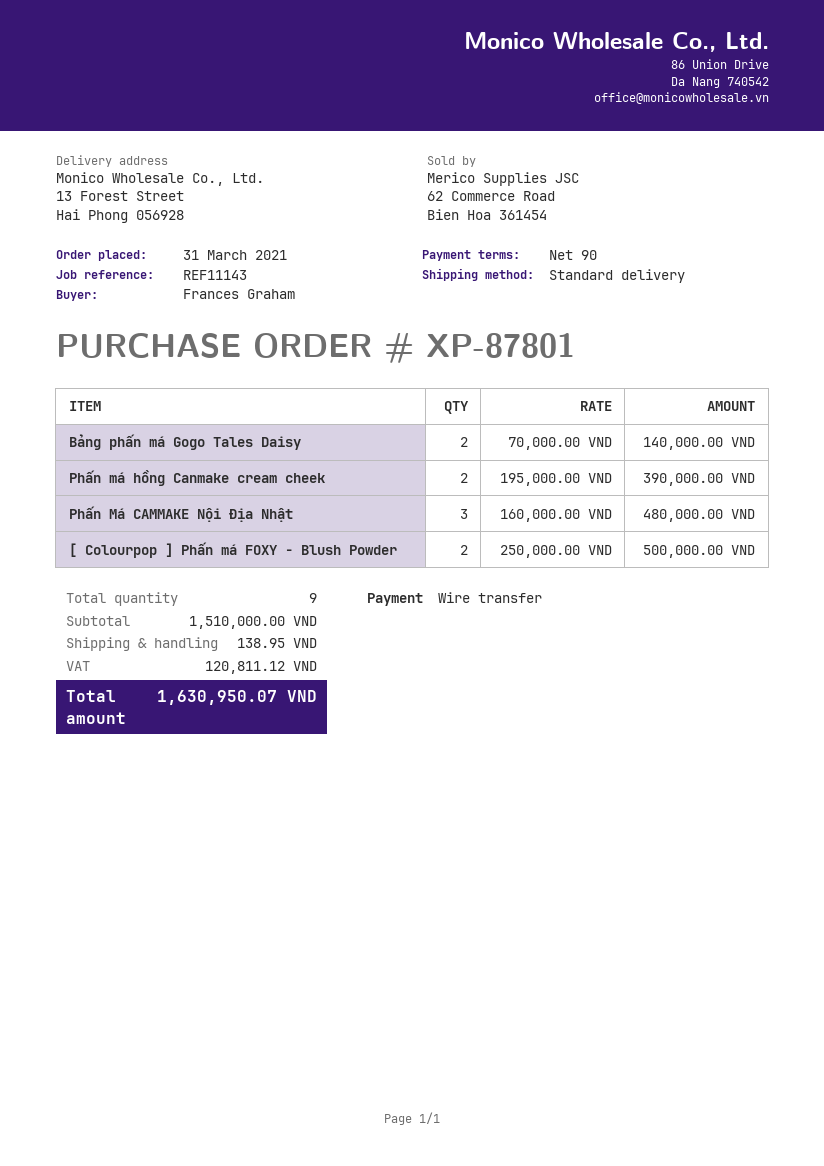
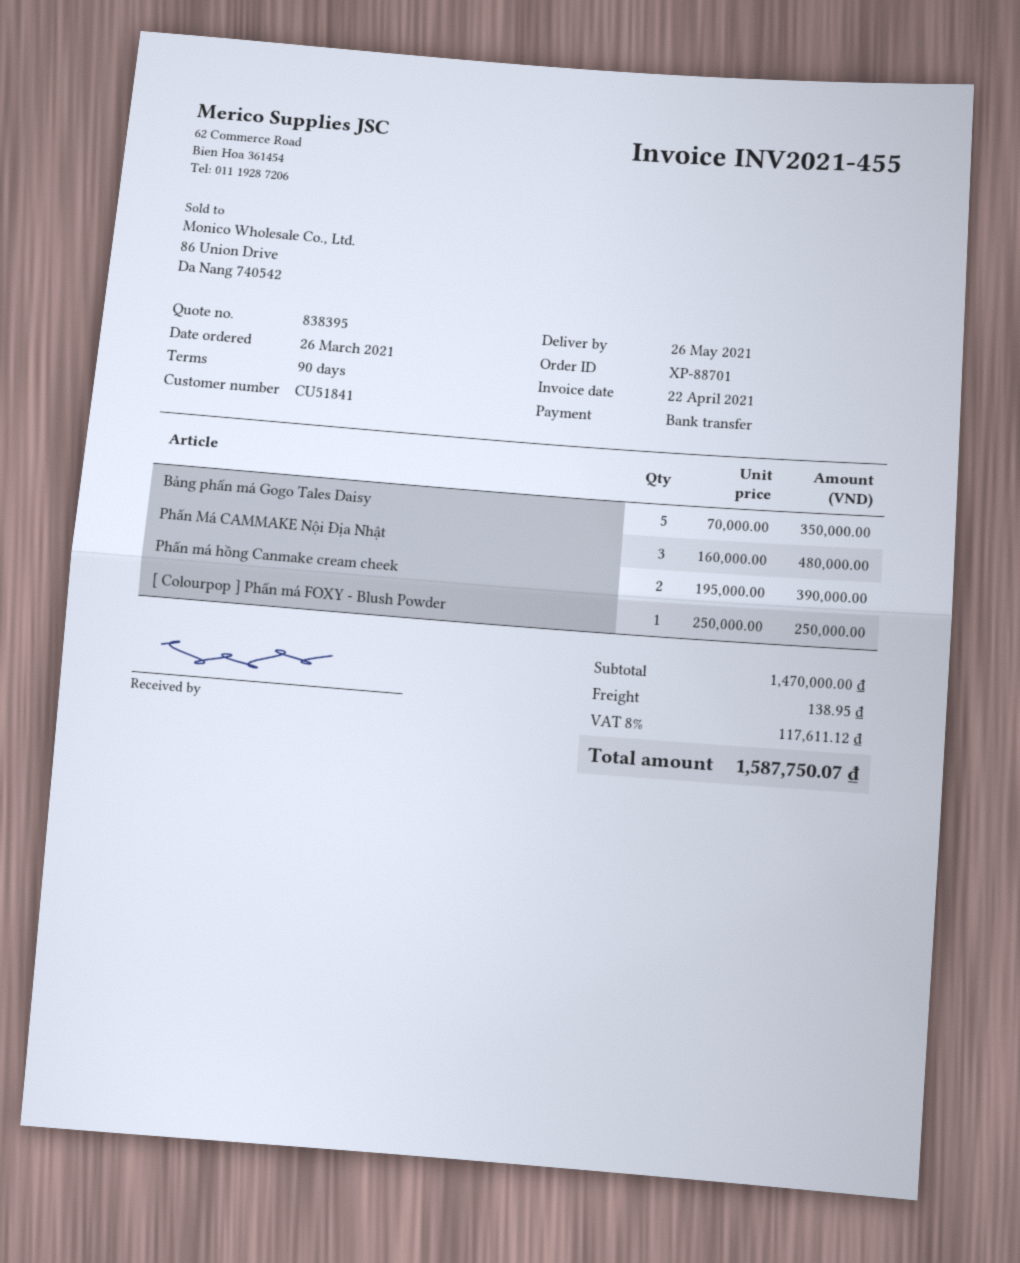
order number: XP-87801 -> XP-88701
order date: 2021-03-31 -> 2021-03-26
Bảng phấn má Gogo Tales Daisy: 2 x 70000.00 = 140000.00 -> 5 x 70000.00 = 350000.00
[ Colourpop ] Phấn má FOXY - Blush Powder: 2 x 250000.00 = 500000.00 -> 1 x 250000.00 = 250000.00
subtotal: 1510000.00 -> 1470000.00
tax: 120811.12 -> 117611.12
total: 1630950.07 -> 1587750.07

